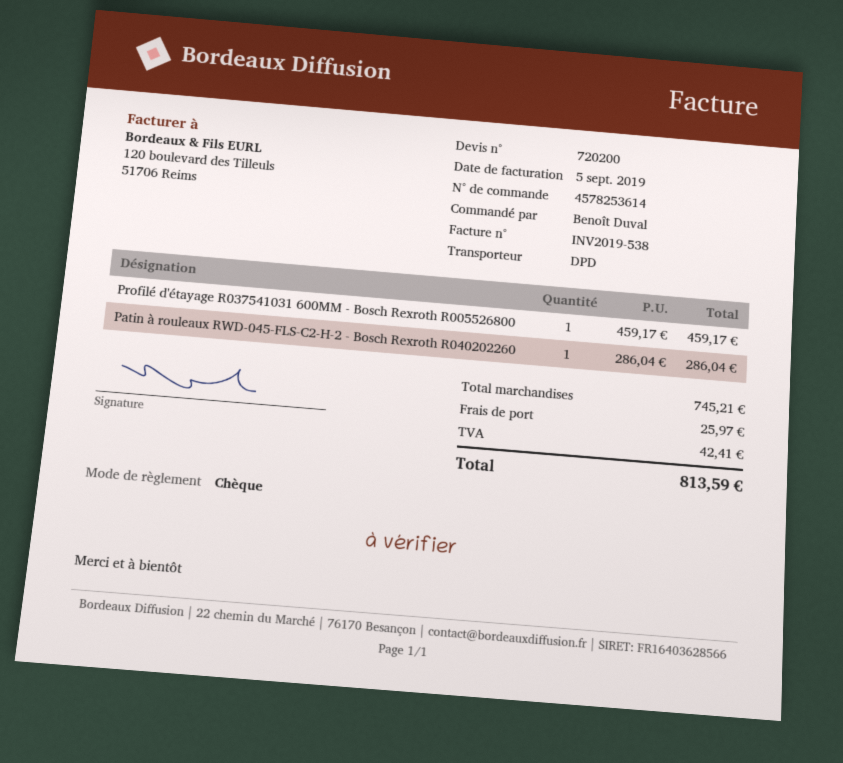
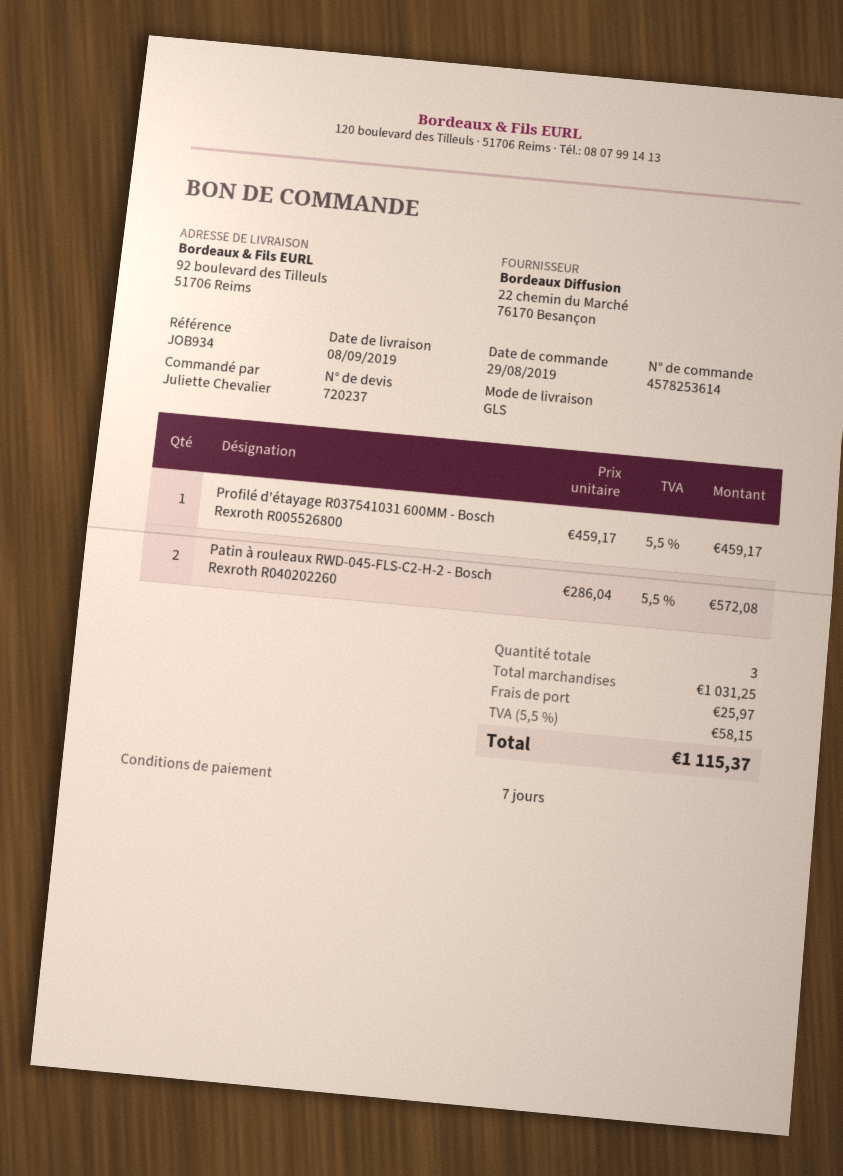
quote number: 720200 -> 720237
ordered by: Benoît Duval -> Juliette Chevalier
shipping method: DPD -> GLS
Patin à rouleaux RWD-045-FLS-C2-H-2 - Bosch Rexroth R040202260: 1 x 286.04 = 286.04 -> 2 x 286.04 = 572.08
subtotal: 745.21 -> 1031.25
tax: 42.41 -> 58.15
total: 813.59 -> 1115.37

